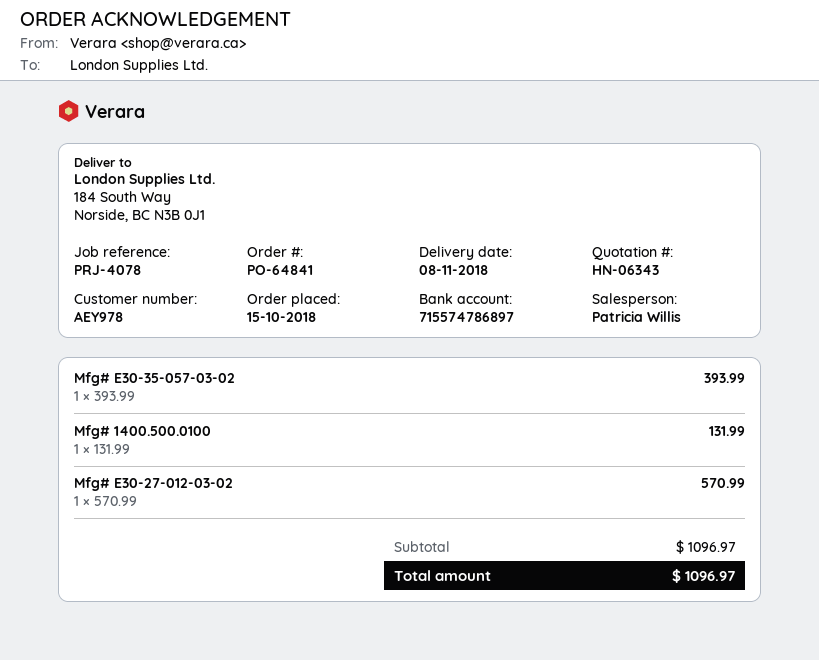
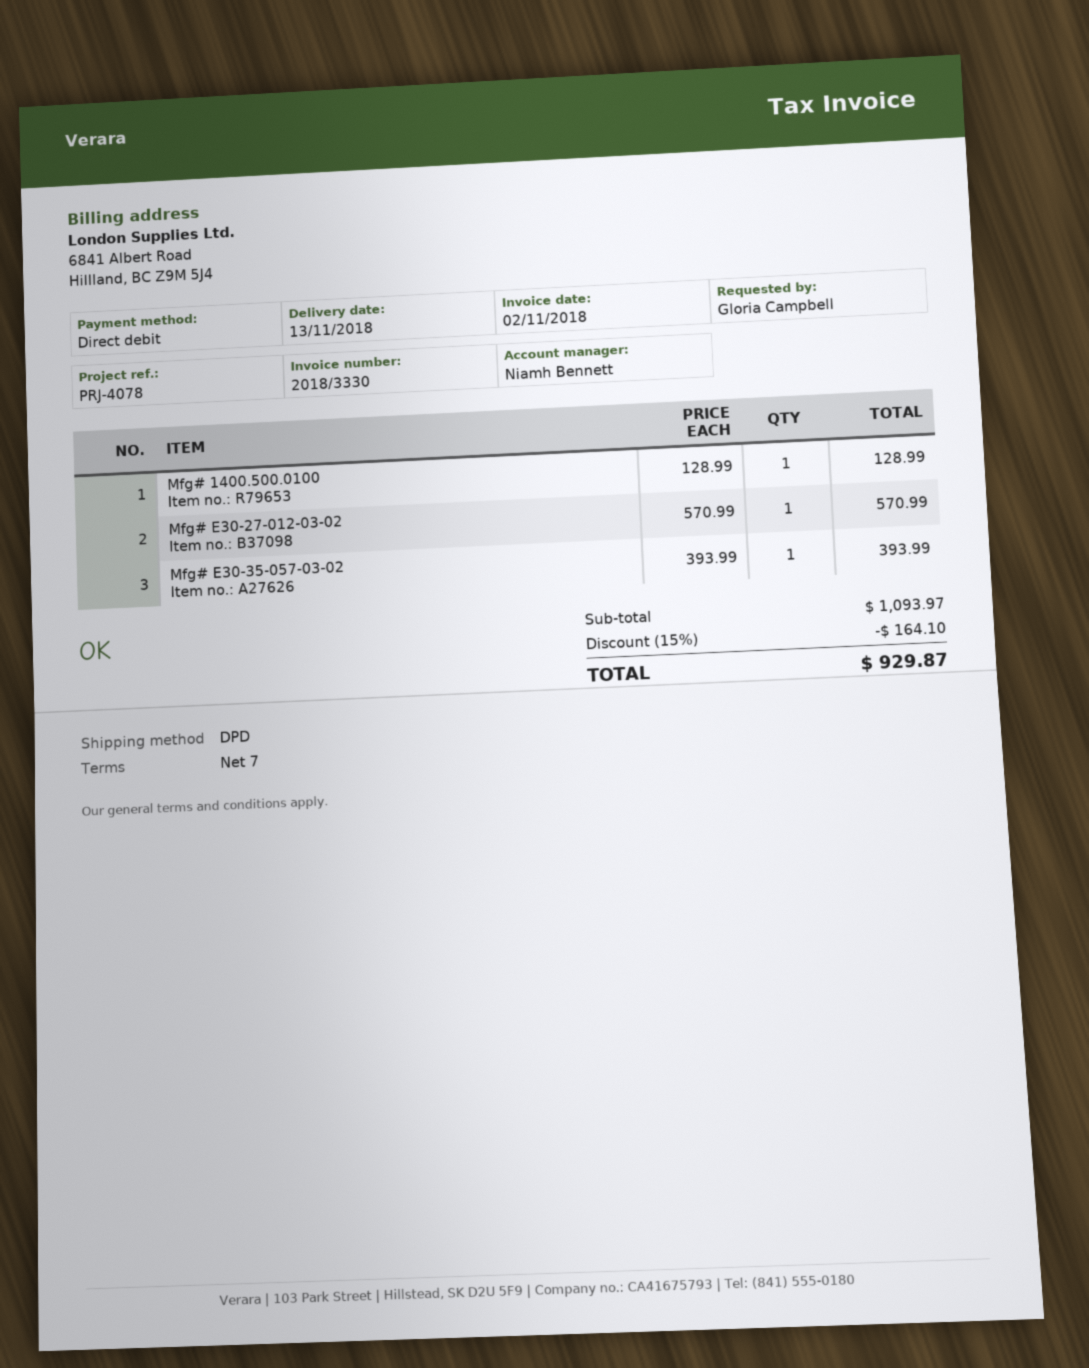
delivery date: 2018-11-08 -> 2018-11-13
sales rep: Patricia Willis -> Niamh Bennett
Mfg# 1400.500.0100: 1 x 131.99 = 131.99 -> 1 x 128.99 = 128.99
subtotal: 1096.97 -> 1093.97
discount: none -> 15% = 164.10
total: 1096.97 -> 929.87

